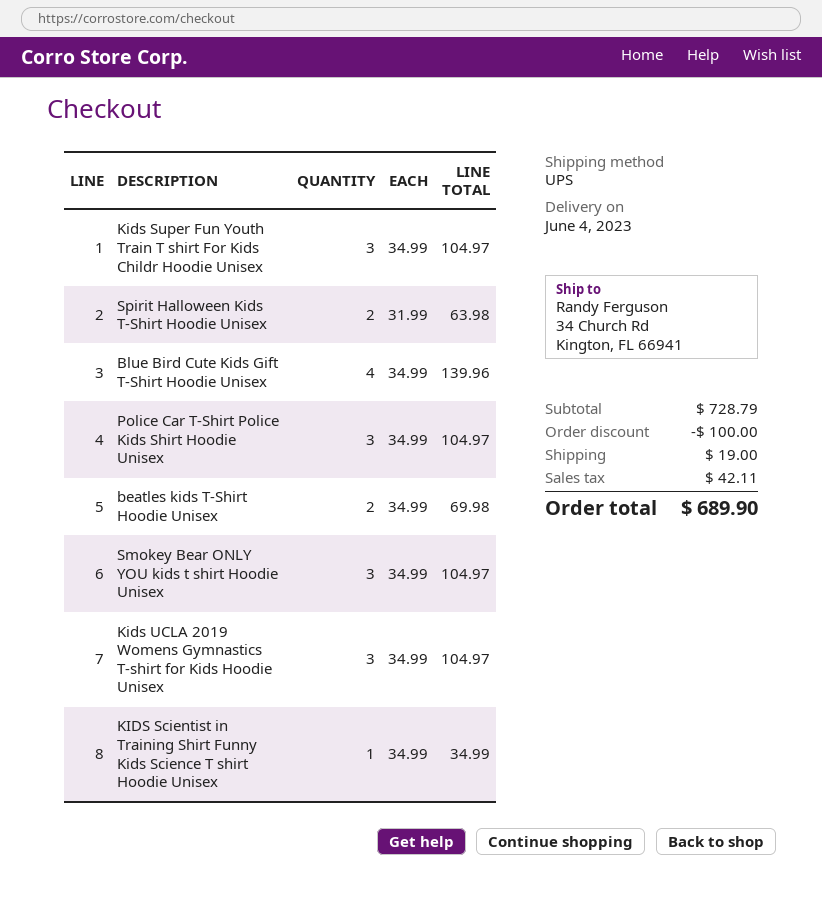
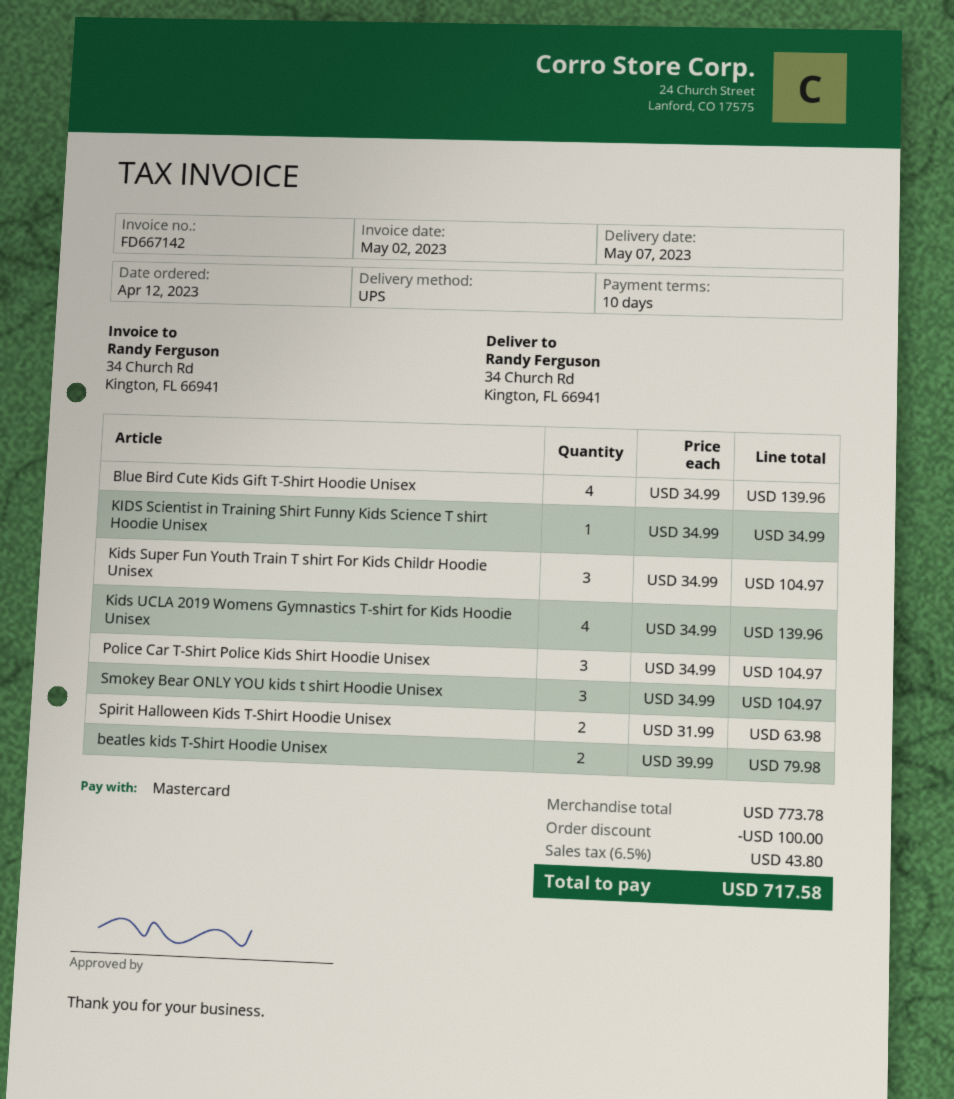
delivery date: 2023-06-04 -> 2023-05-07
beatles kids T-Shirt Hoodie Unisex: 2 x 34.99 = 69.98 -> 2 x 39.99 = 79.98
Kids UCLA 2019 Womens Gymnastics T-shirt for Kids Hoodie Unisex: 3 x 34.99 = 104.97 -> 4 x 34.99 = 139.96
subtotal: 728.79 -> 773.78
shipping: 19.00 -> none
tax: 42.11 -> 43.80
total: 689.90 -> 717.58

